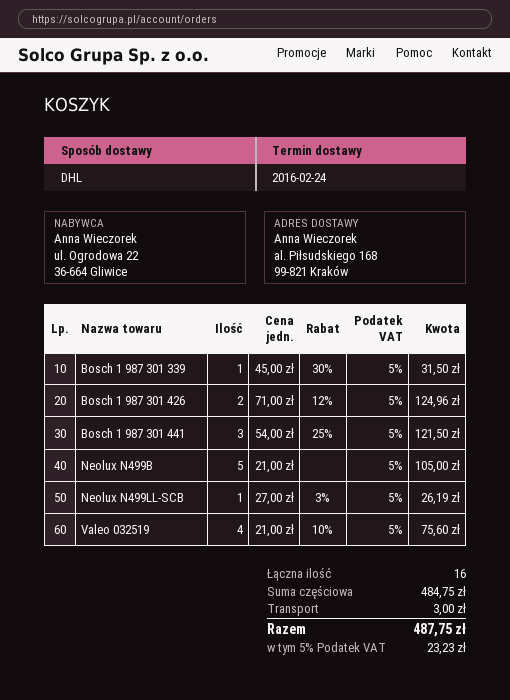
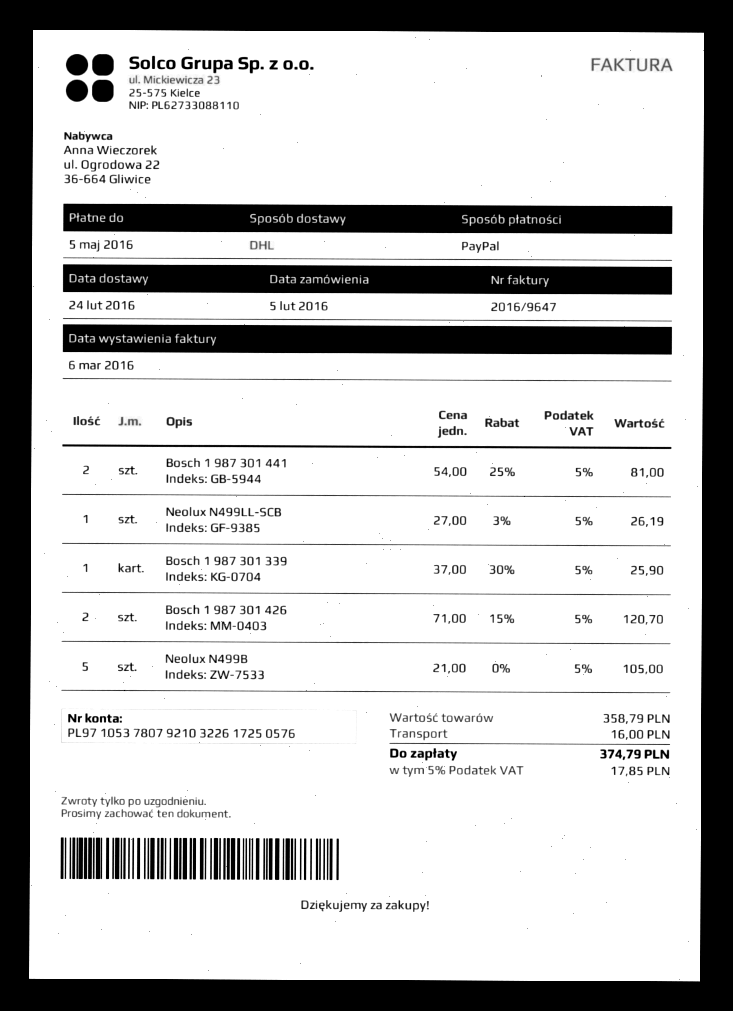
Bosch 1 987 301 339: 1 x 45.00 - 30% = 31.50 -> 1 x 37.00 - 30% = 25.90
Bosch 1 987 301 426: 2 x 71.00 - 12% = 124.96 -> 2 x 71.00 - 15% = 120.70
Bosch 1 987 301 441: 3 x 54.00 - 25% = 121.50 -> 2 x 54.00 - 25% = 81.00
Valeo 032519: 4 x 21.00 - 10% = 75.60 -> none
subtotal: 484.75 -> 358.79
shipping: 3.00 -> 16.00
tax: 5% = 23.23 -> 5% = 17.85
total: 487.75 -> 374.79

